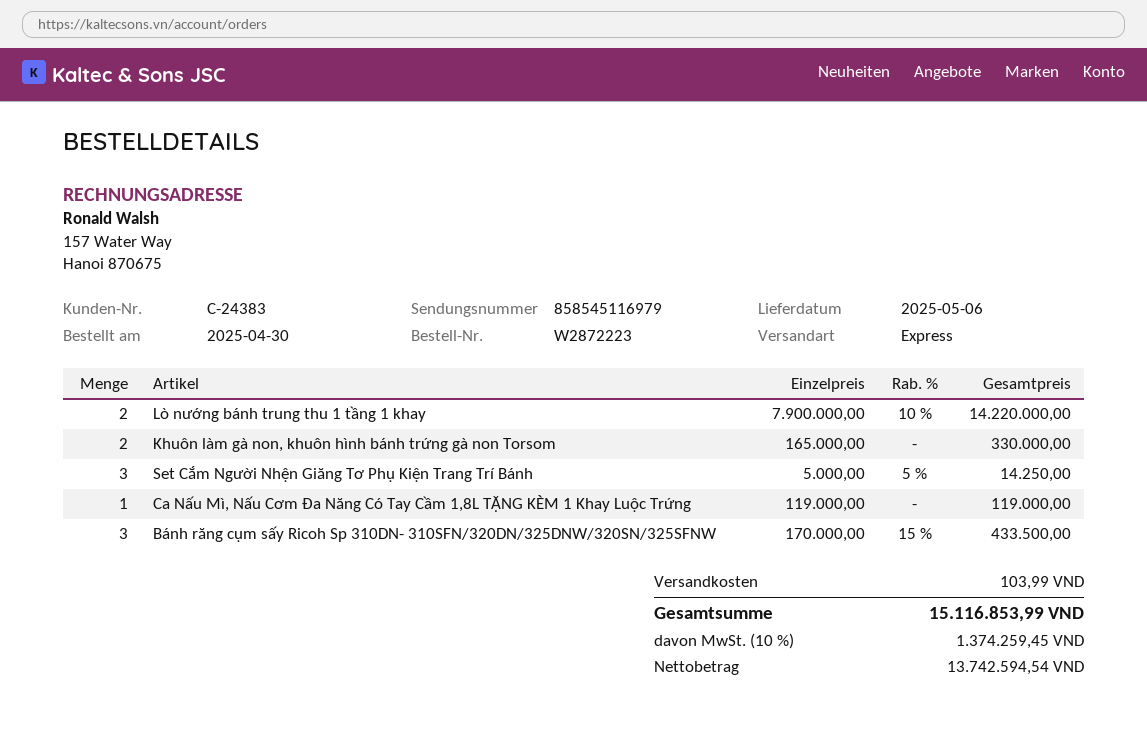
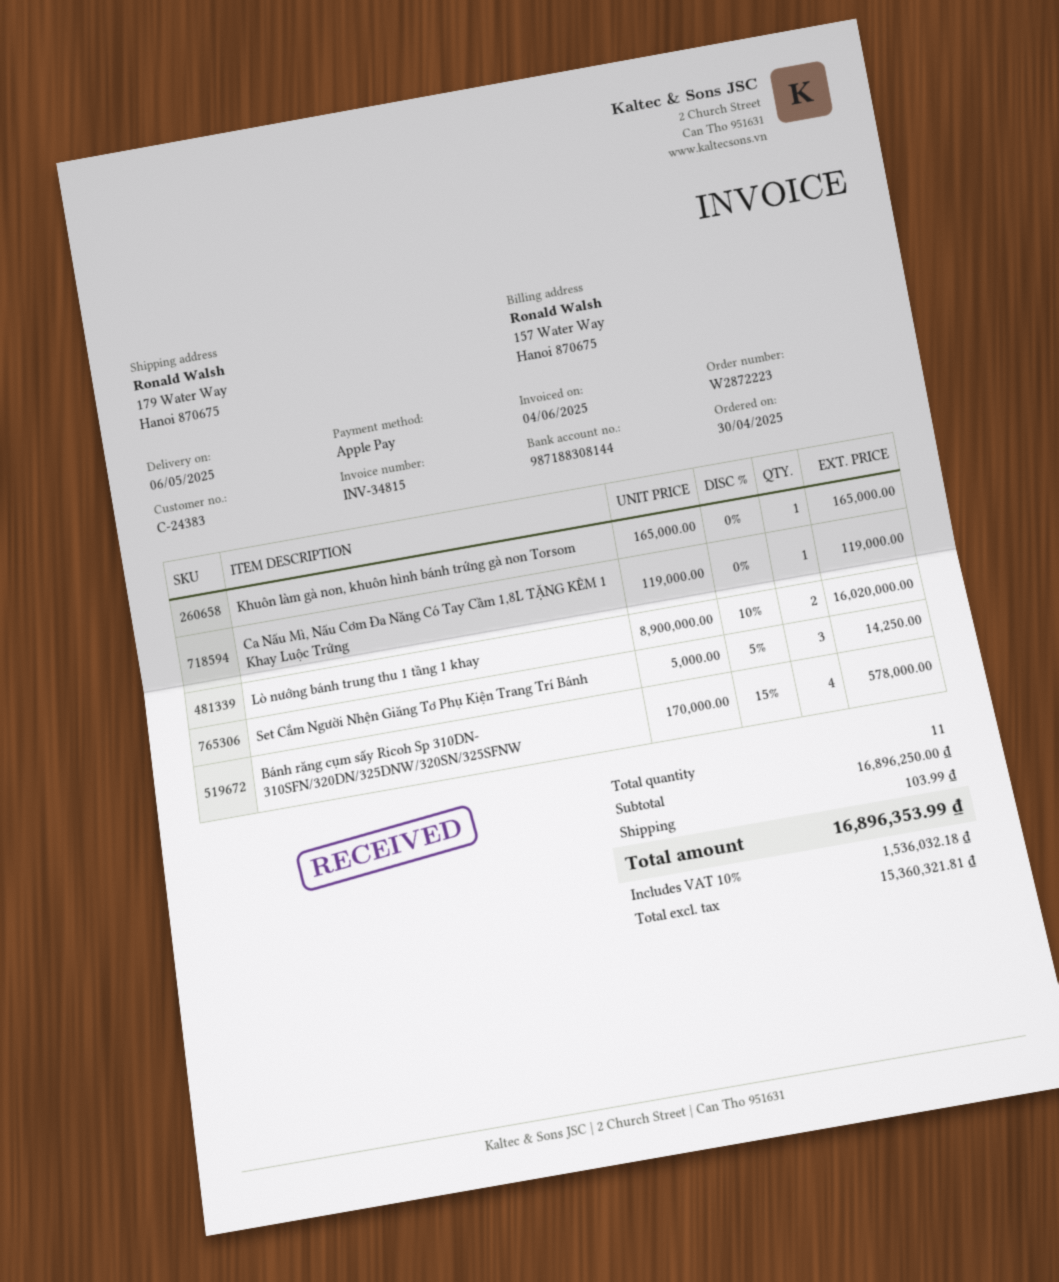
Lò nướng bánh trung thu 1 tầng 1 khay: 2 x 7900000.00 - 10% = 14220000.00 -> 2 x 8900000.00 - 10% = 16020000.00
Khuôn làm gà non, khuôn hình bánh trứng gà non Torsom: 2 x 165000.00 = 330000.00 -> 1 x 165000.00 = 165000.00
Bánh răng cụm sấy Ricoh Sp 310DN- 310SFN/320DN/325DNW/320SN/325SFNW: 3 x 170000.00 - 15% = 433500.00 -> 4 x 170000.00 - 15% = 578000.00
net: 13742594.54 -> 15360321.81
tax: 10% = 1374259.45 -> 10% = 1536032.18
total: 15116853.99 -> 16896353.99

